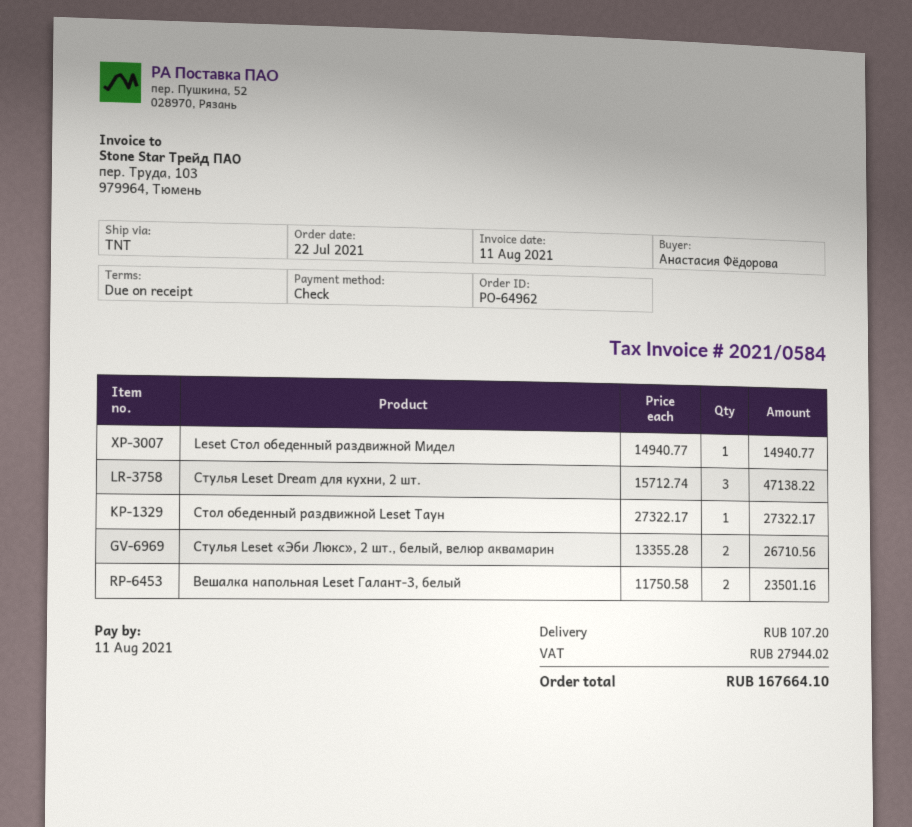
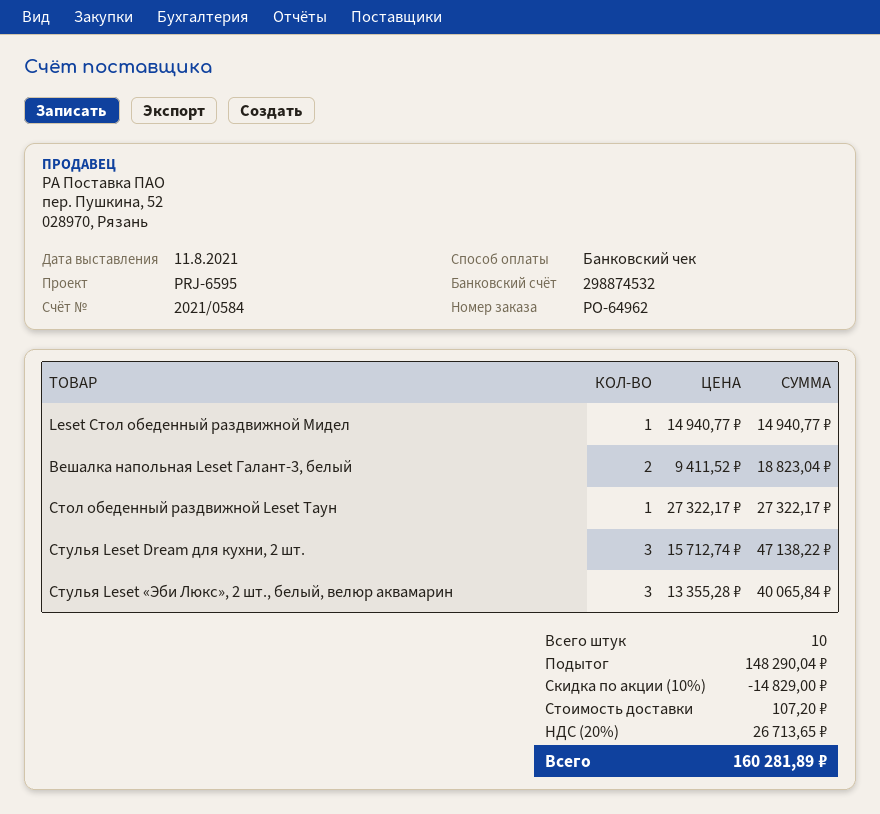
Стулья Leset «Эби Люкс», 2 шт., белый, велюр аквамарин: 2 x 13355.28 = 26710.56 -> 3 x 13355.28 = 40065.84
Вешалка напольная Leset Галант-3, белый: 2 x 11750.58 = 23501.16 -> 2 x 9411.52 = 18823.04
discount: none -> 10% = 14829.00
tax: 27944.02 -> 26713.65
total: 167664.10 -> 160281.89

